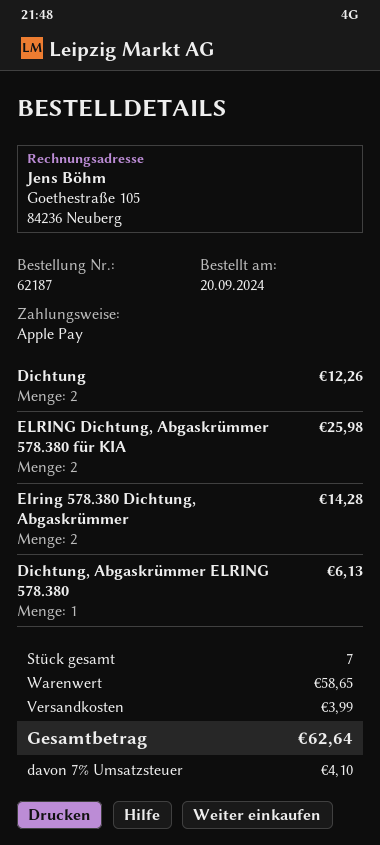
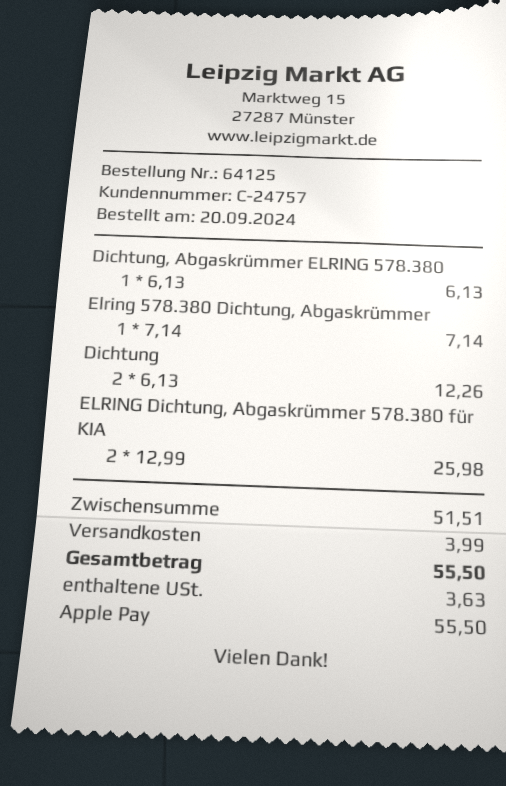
order number: 62187 -> 64125
Elring 578.380 Dichtung, Abgaskrümmer: 2 for 14.28 -> 1 for 7.14
subtotal: 58.65 -> 51.51
tax: 4.10 -> 3.63
total: 62.64 -> 55.50

